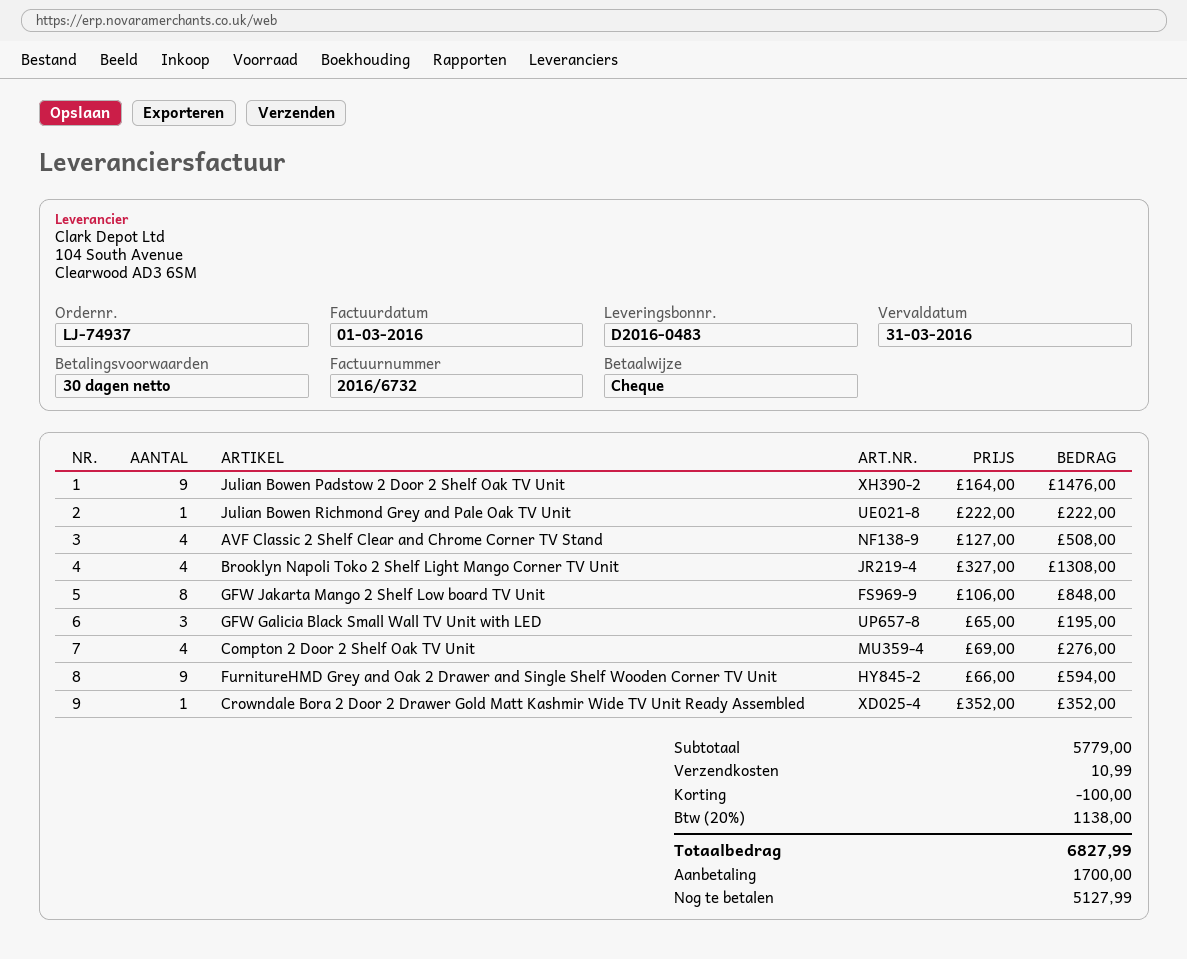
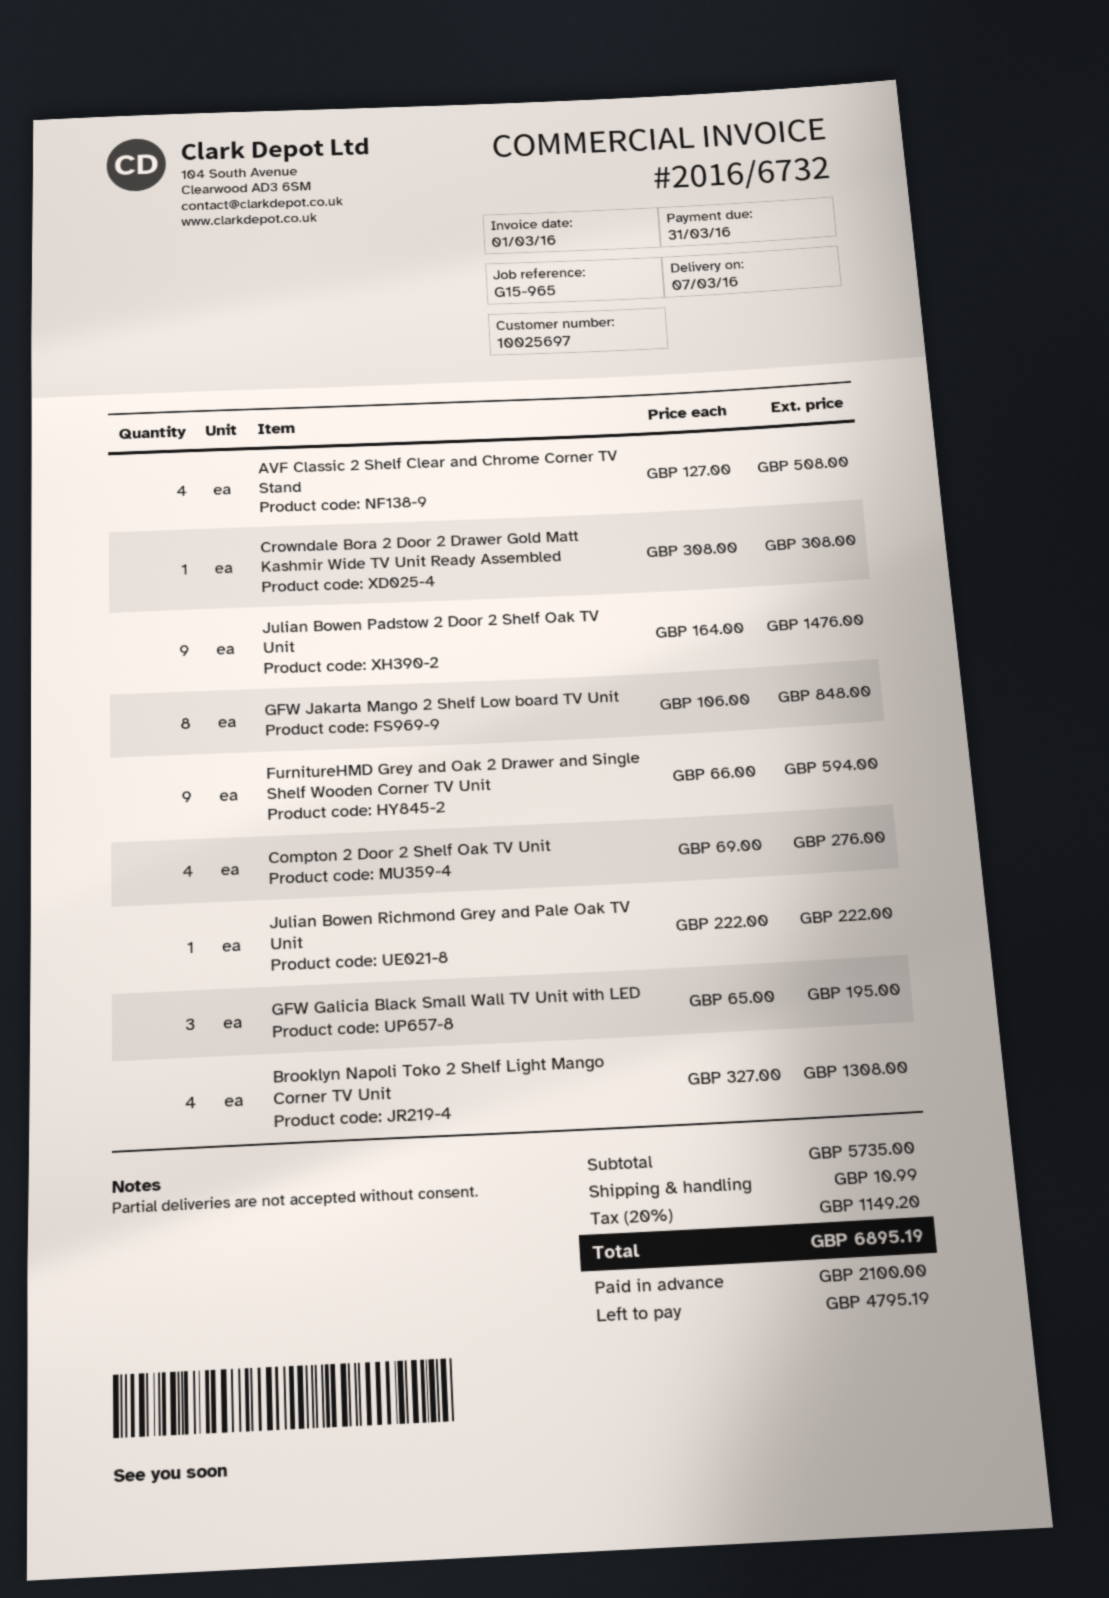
Crowndale Bora 2 Door 2 Drawer Gold Matt Kashmir Wide TV Unit Ready Assembled: 1 x 352.00 = 352.00 -> 1 x 308.00 = 308.00
subtotal: 5779.00 -> 5735.00
discount: 100.00 -> none
tax: 20% = 1138.00 -> 20% = 1149.20
total: 6827.99 -> 6895.19
deposit: 1700.00 -> 2100.00
balance: 5127.99 -> 4795.19

